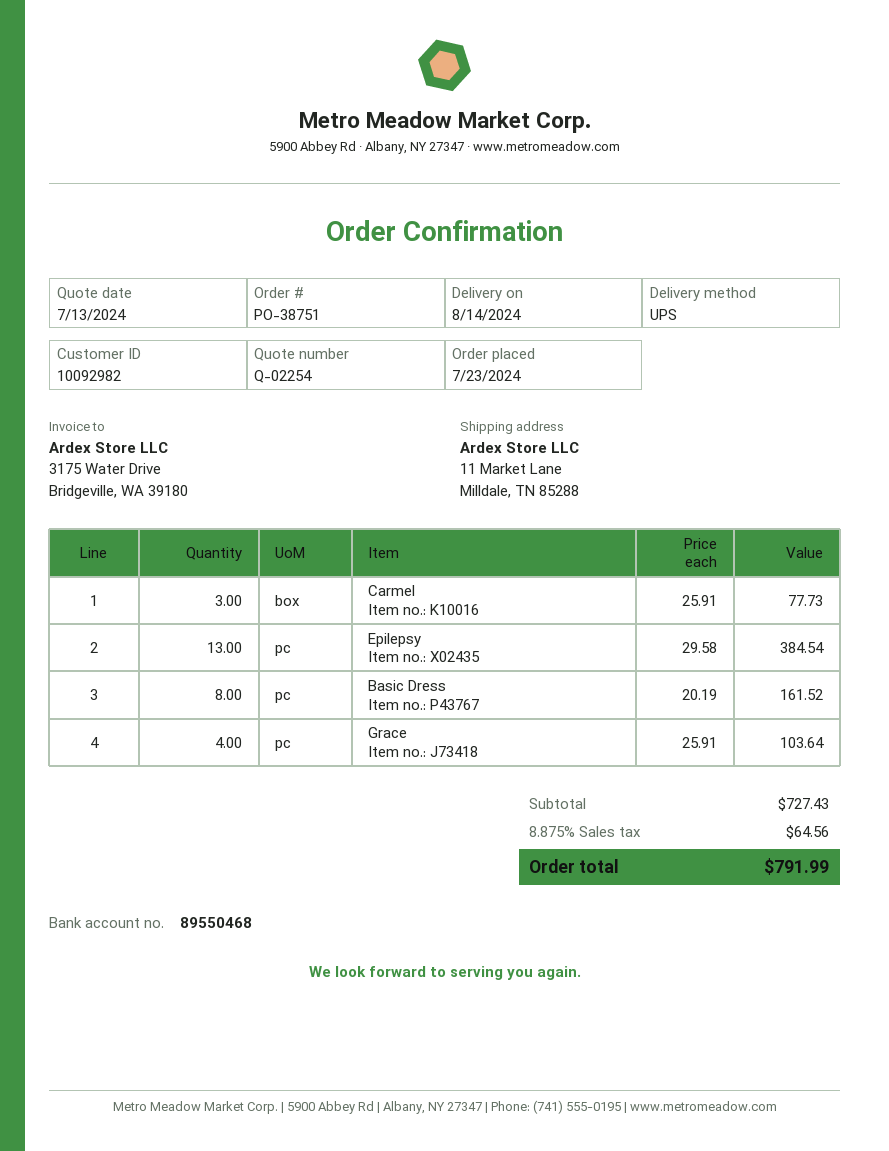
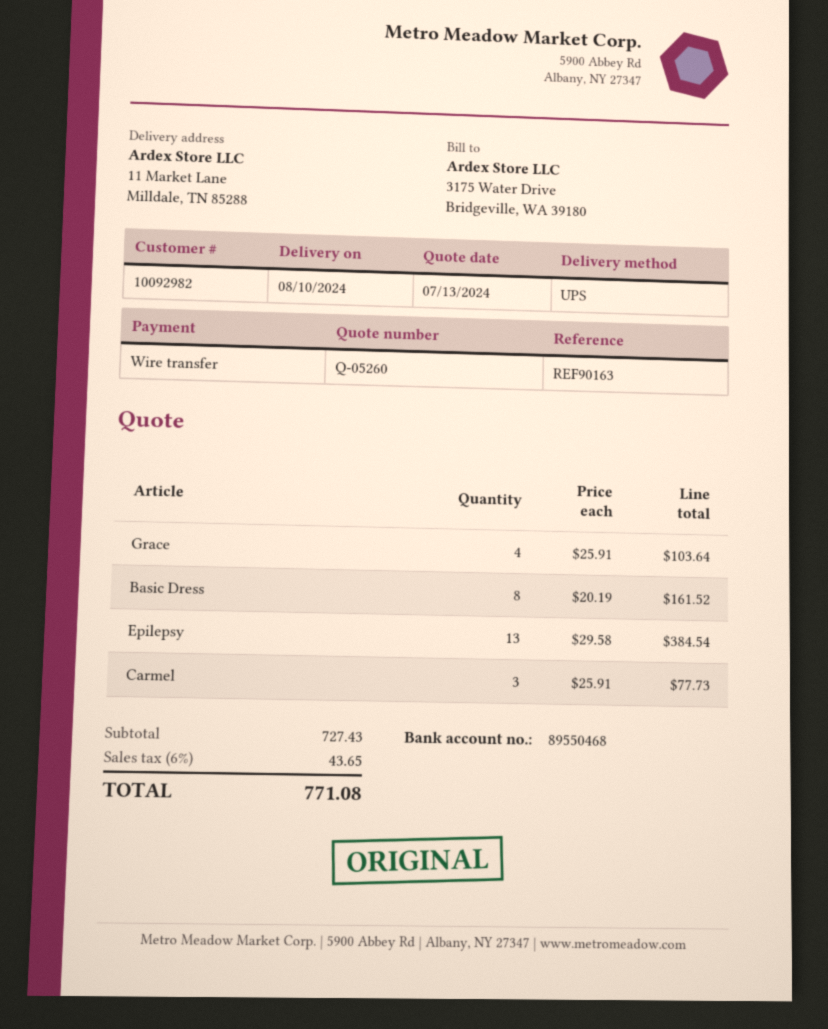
quote number: Q-02254 -> Q-05260
delivery date: 2024-08-14 -> 2024-08-10
tax: 8.875% = 64.56 -> 6% = 43.65
total: 791.99 -> 771.08

